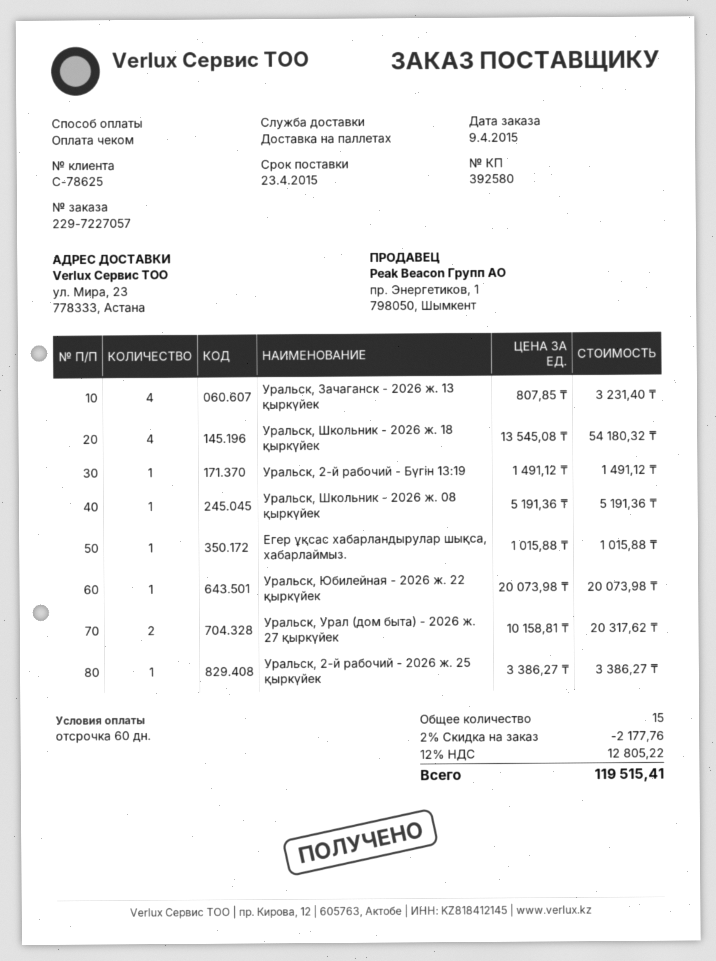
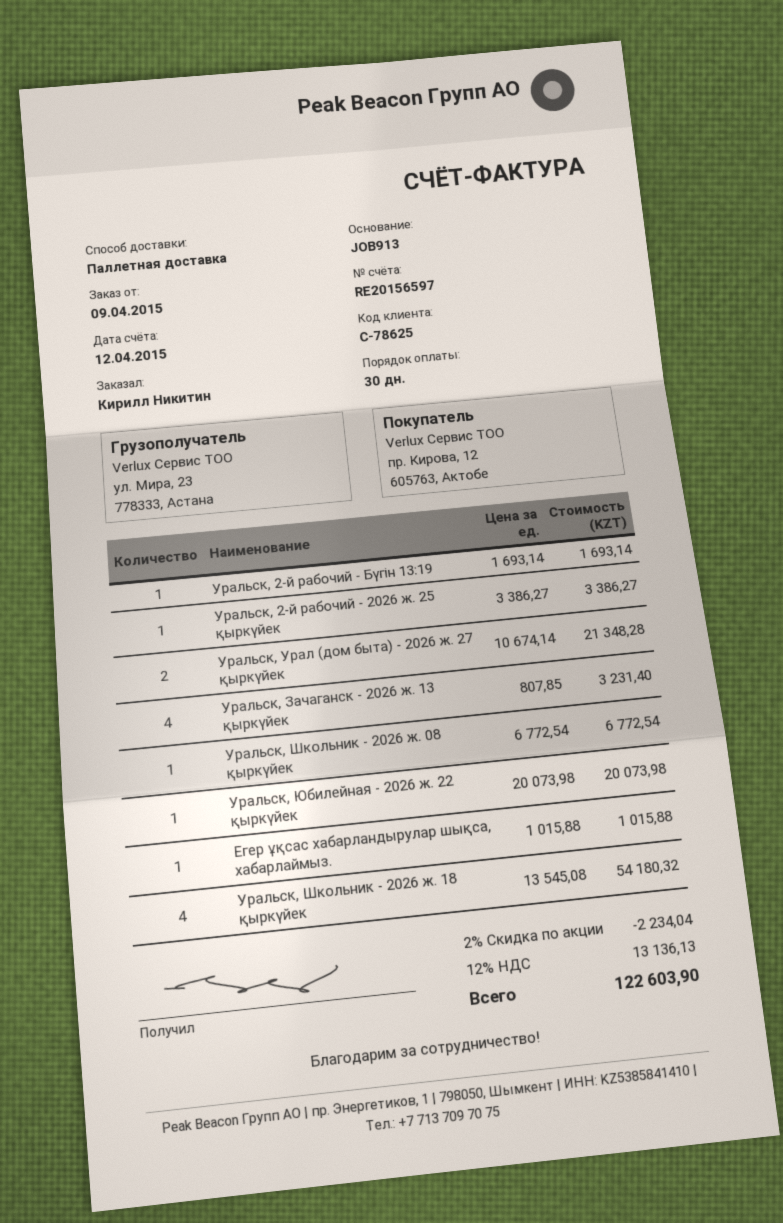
payment terms: 60 days -> 30 days
Уральск, 2-й рабочий - Бүгін 13:19: 1 x 1491.12 = 1491.12 -> 1 x 1693.14 = 1693.14
Уральск, Школьник - 2026 ж. 08 қыркүйек: 1 x 5191.36 = 5191.36 -> 1 x 6772.54 = 6772.54
Уральск, Урал (дом быта) - 2026 ж. 27 қыркүйек: 2 x 10158.81 = 20317.62 -> 2 x 10674.14 = 21348.28
discount: 2% = 2177.76 -> 2% = 2234.04
tax: 12% = 12805.22 -> 12% = 13136.13
total: 119515.41 -> 122603.90

